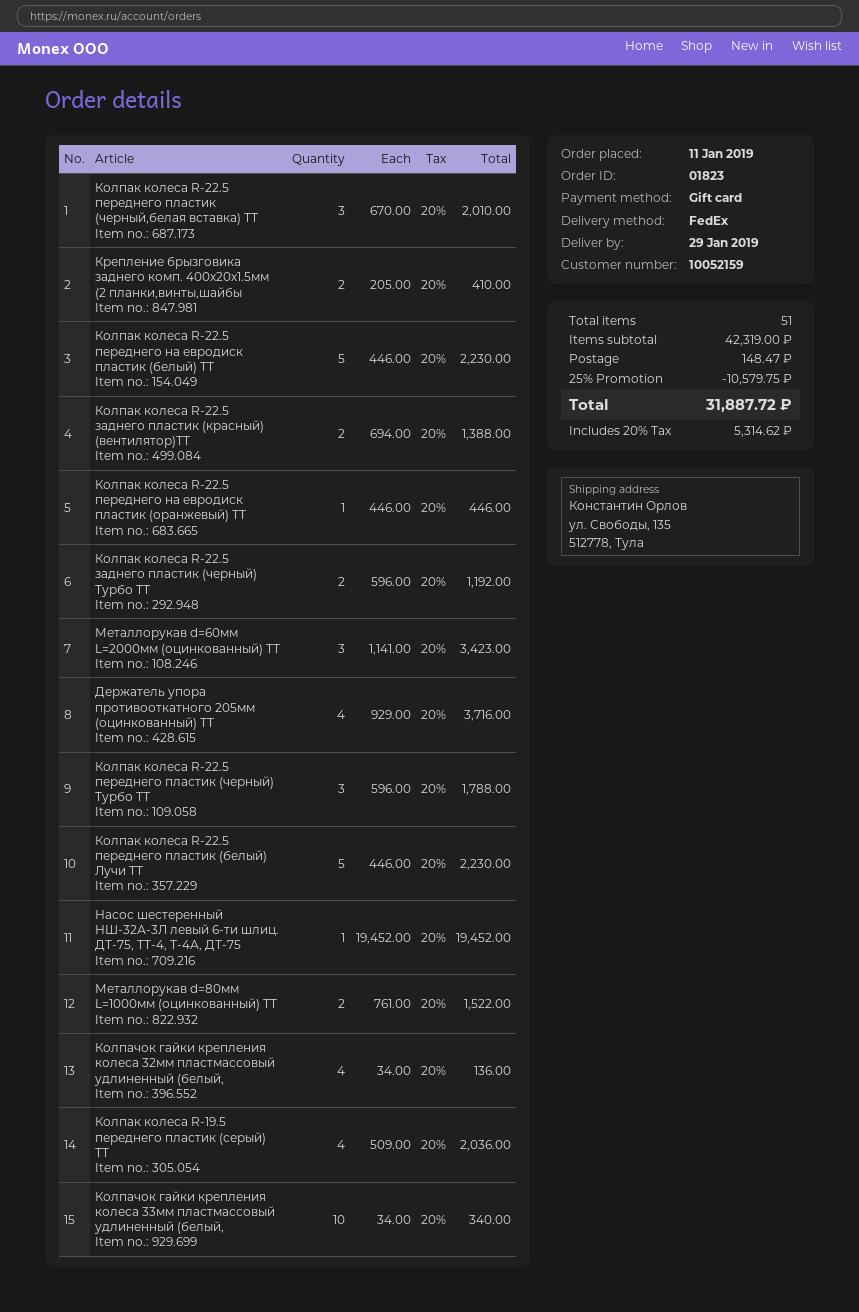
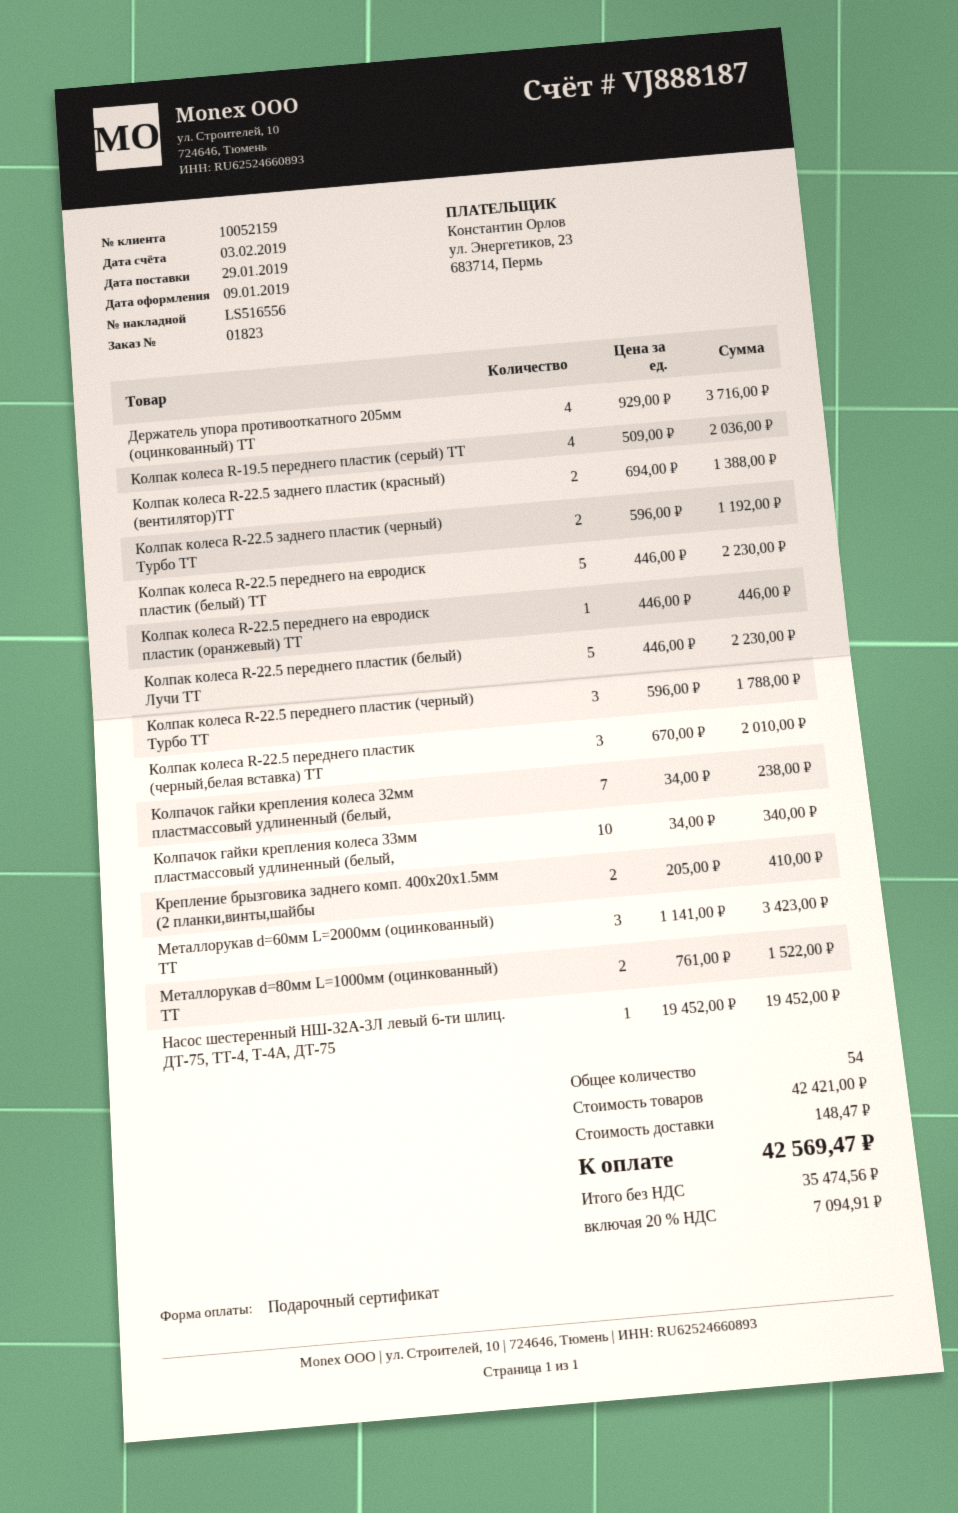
order date: 2019-01-11 -> 2019-01-09
Колпачок гайки крепления колеса 32мм пластмассовый удлиненный (белый,: 4 x 34.00 = 136.00 -> 7 x 34.00 = 238.00
total quantity: 51 -> 54
subtotal: 42319.00 -> 42421.00
discount: 25% = 10579.75 -> none
tax: 20% = 5314.62 -> 20% = 7094.91
total: 31887.72 -> 42569.47

